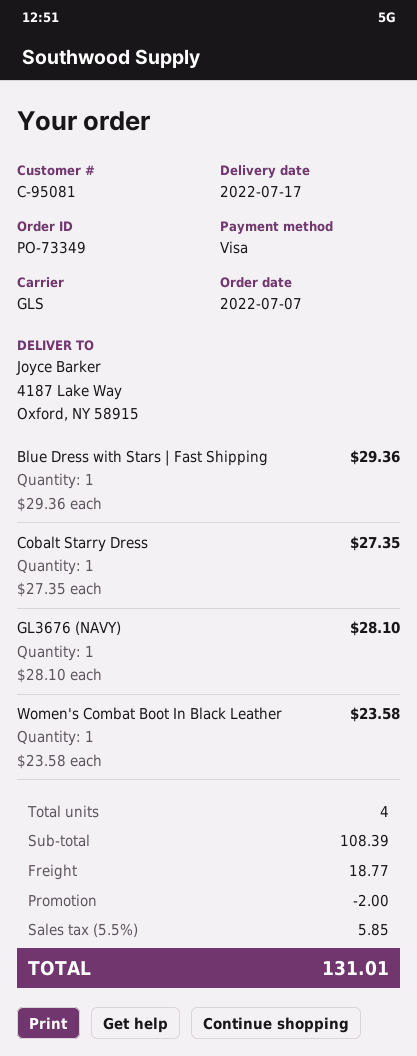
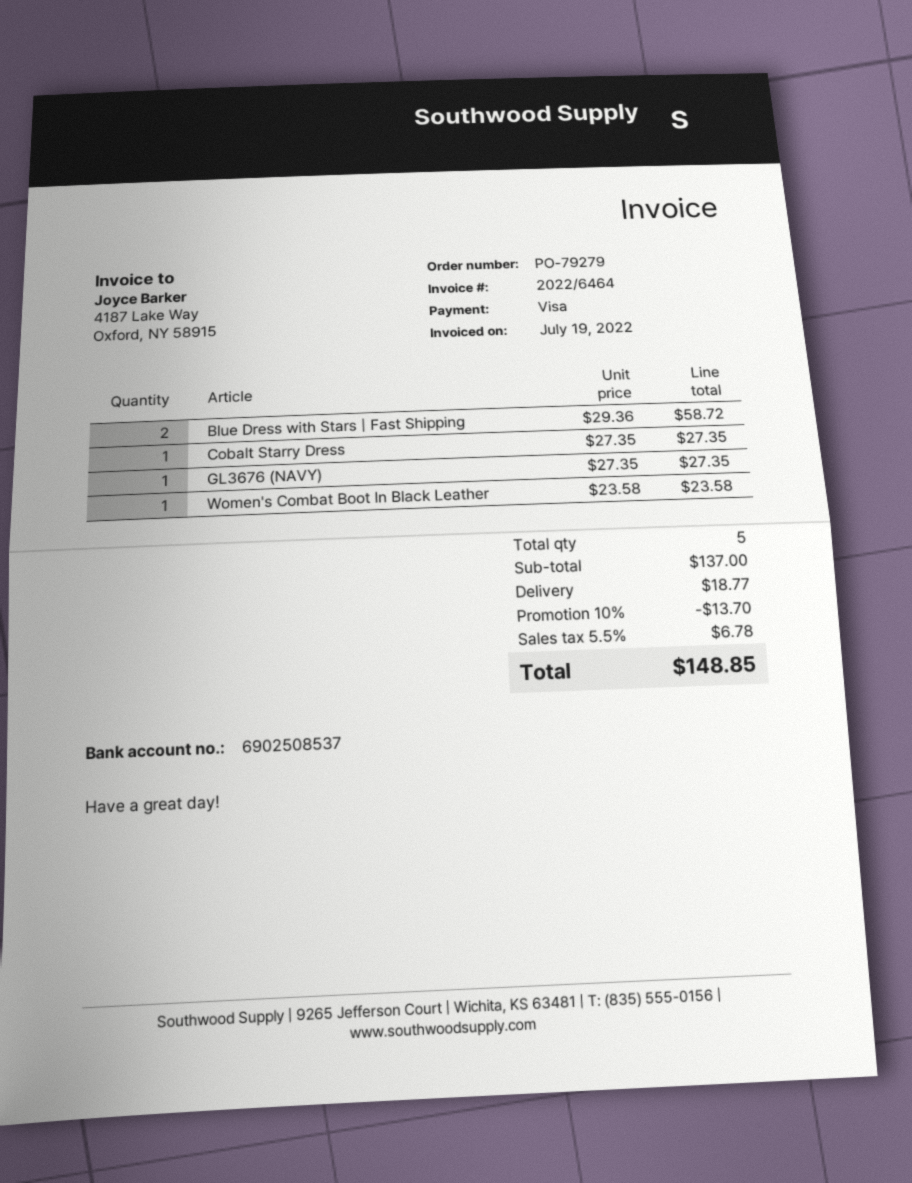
order number: PO-73349 -> PO-79279
Blue Dress with Stars | Fast Shipping: 1 x 29.36 = 29.36 -> 2 x 29.36 = 58.72
GL3676 (NAVY): 1 x 28.10 = 28.10 -> 1 x 27.35 = 27.35
total quantity: 4 -> 5
subtotal: 108.39 -> 137.00
discount: 2.00 -> 13.70
tax: 5.5% = 5.85 -> 5.5% = 6.78
total: 131.01 -> 148.85

